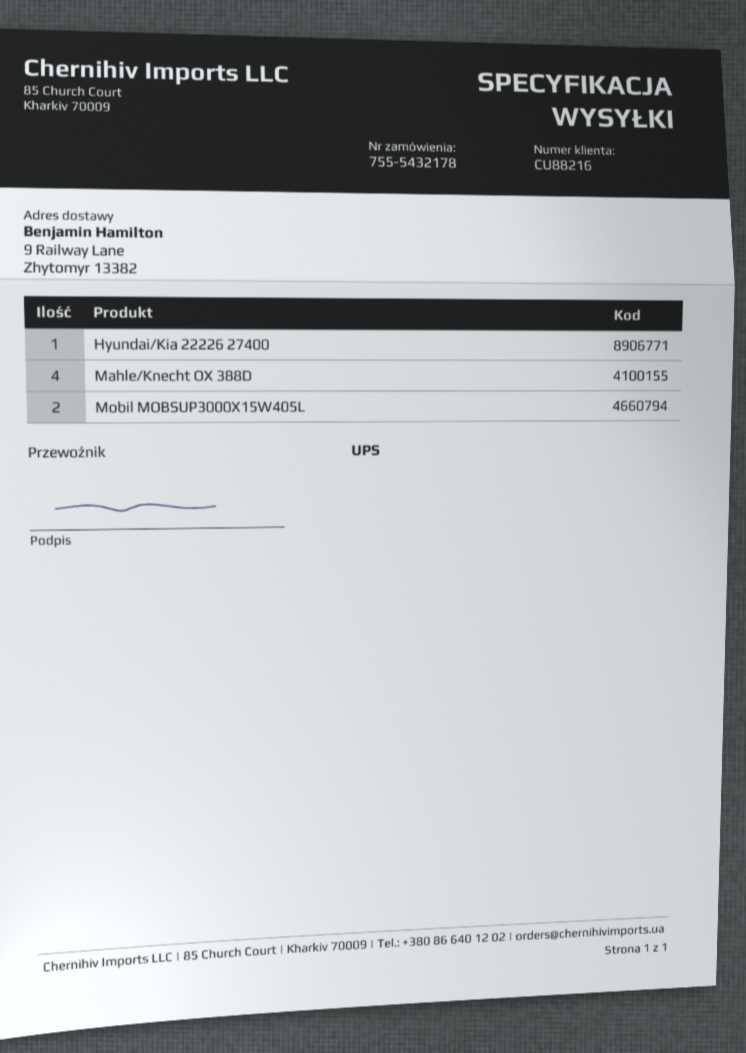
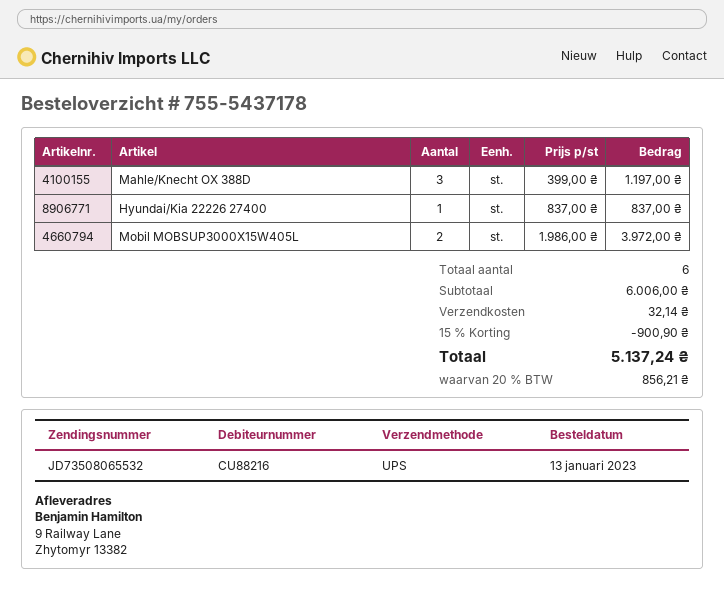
order number: 755-5432178 -> 755-5437178
Mahle/Knecht OX 388D: 4 -> 3

